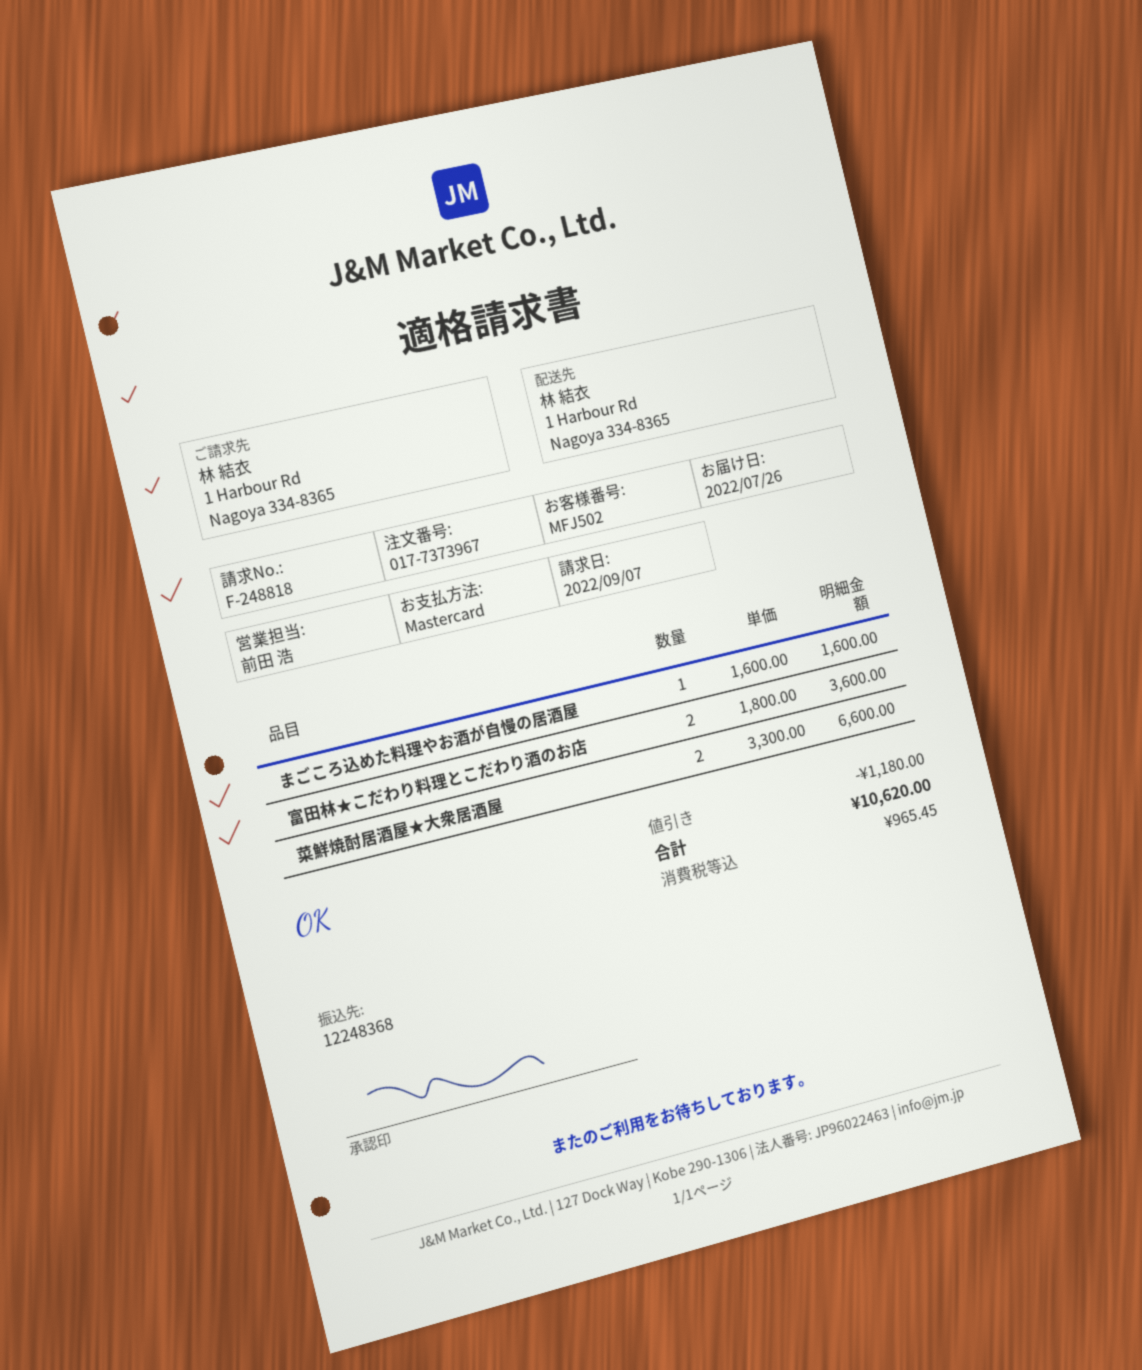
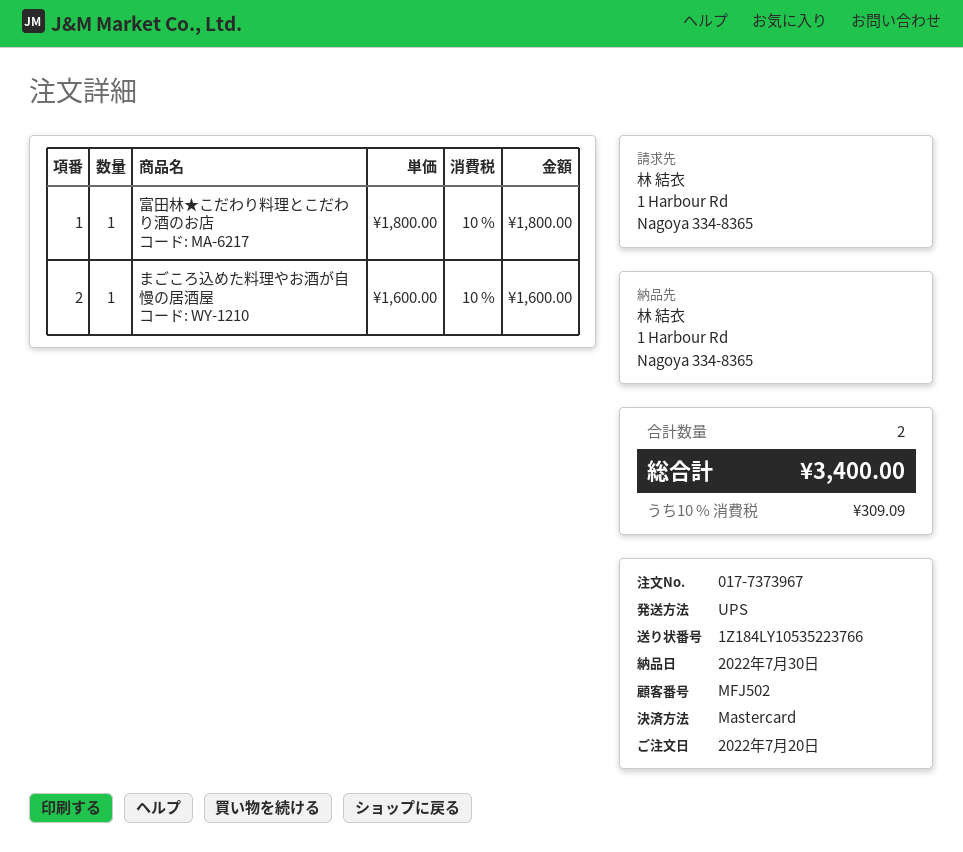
delivery date: 2022-07-26 -> 2022-07-30
富田林★こだわり料理とこだわり酒のお店: 2 x 1800.00 = 3600.00 -> 1 x 1800.00 = 1800.00
菜鮮焼酎居酒屋★大衆居酒屋: 2 x 3300.00 = 6600.00 -> none
discount: 1180.00 -> none
tax: 965.45 -> 309.09
total: 10620.00 -> 3400.00

